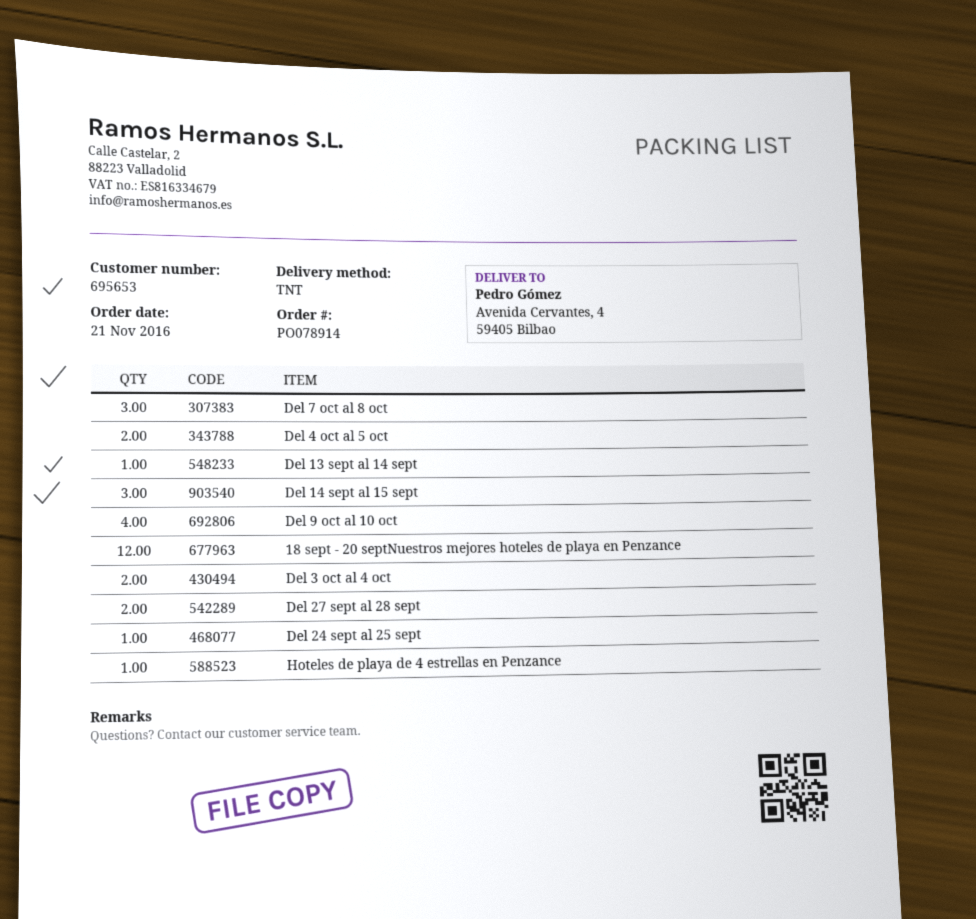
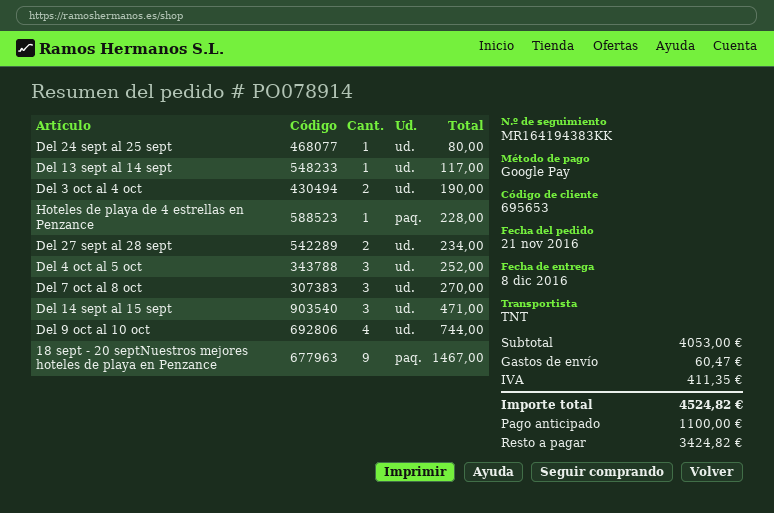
Del 4 oct al 5 oct: 2 -> 3
18 sept - 20 septNuestros mejores hoteles de playa en Penzance: 12 -> 9

